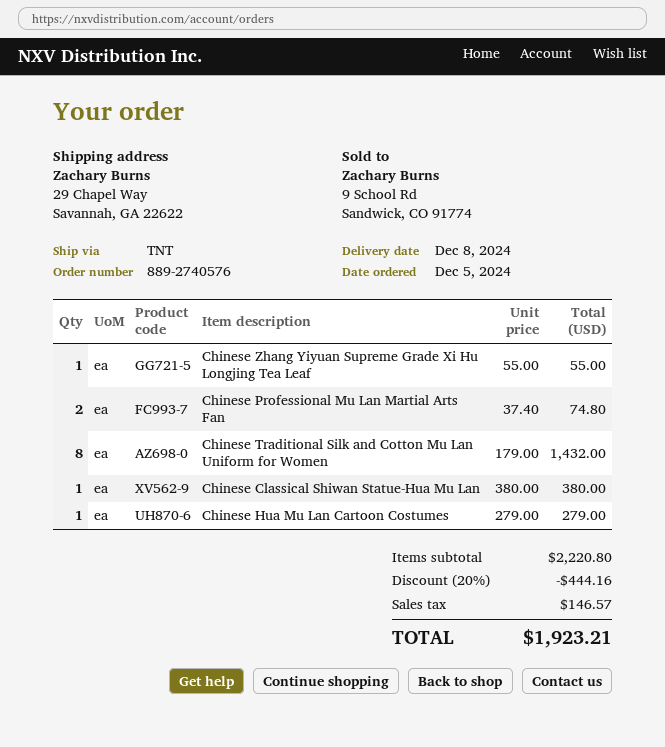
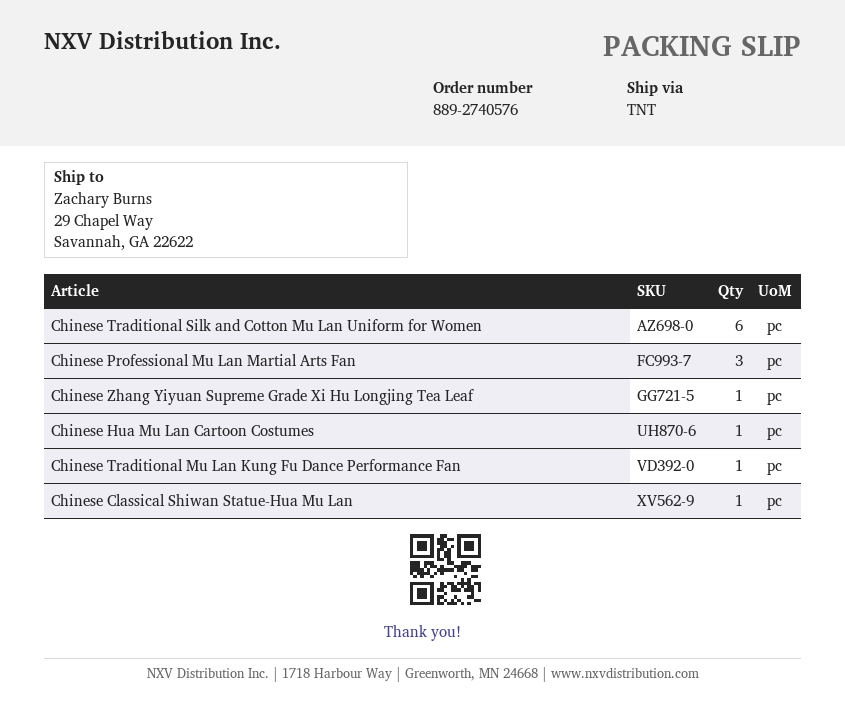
Chinese Professional Mu Lan Martial Arts Fan: 2 -> 3
Chinese Traditional Silk and Cotton Mu Lan Uniform for Women: 8 -> 6
Chinese Traditional Mu Lan Kung Fu Dance Performance Fan: none -> 1

